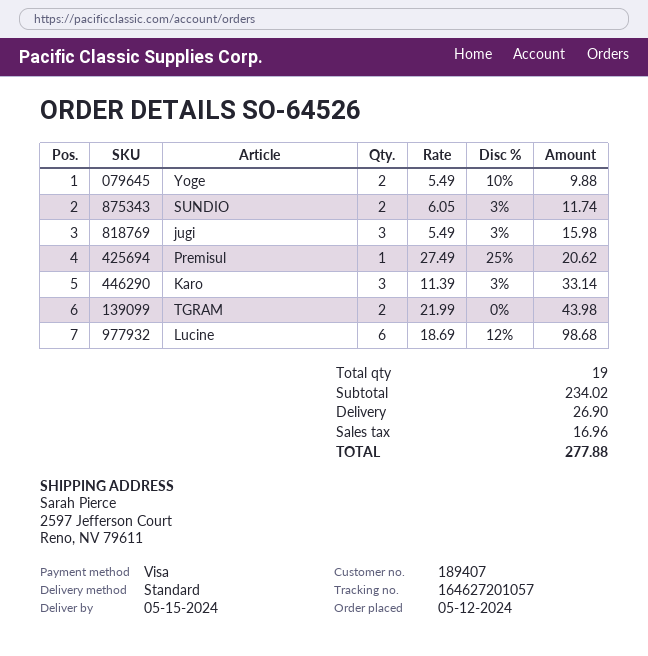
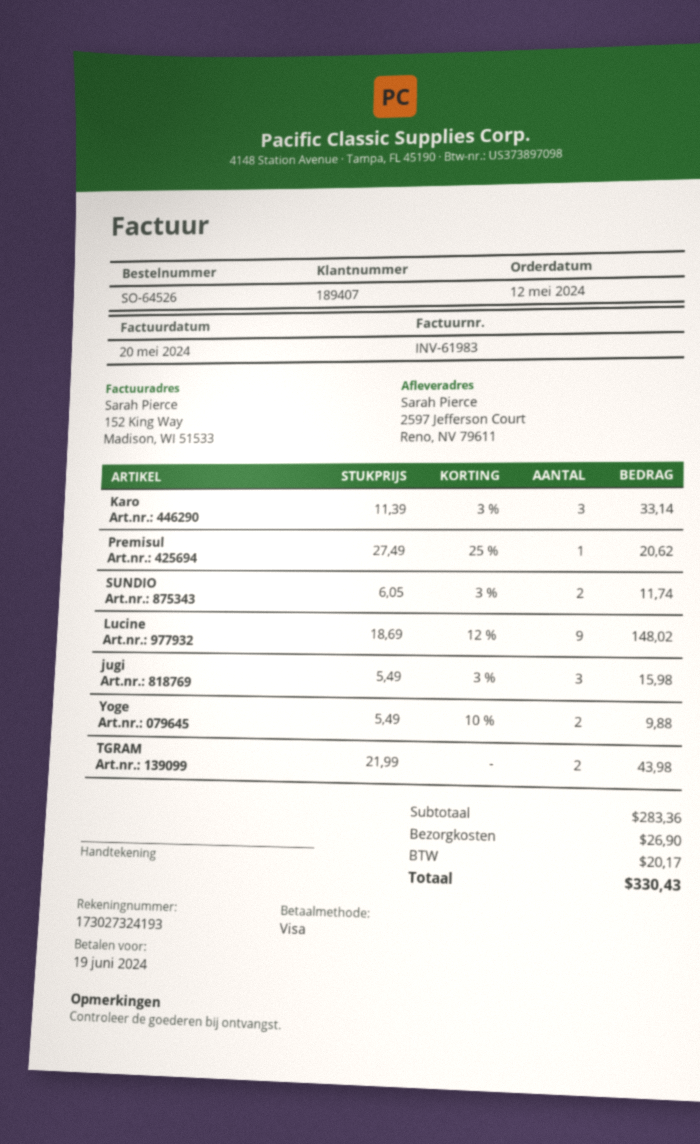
Lucine: 6 x 18.69 - 12% = 98.68 -> 9 x 18.69 - 12% = 148.02
subtotal: 234.02 -> 283.36
tax: 16.96 -> 20.17
total: 277.88 -> 330.43

